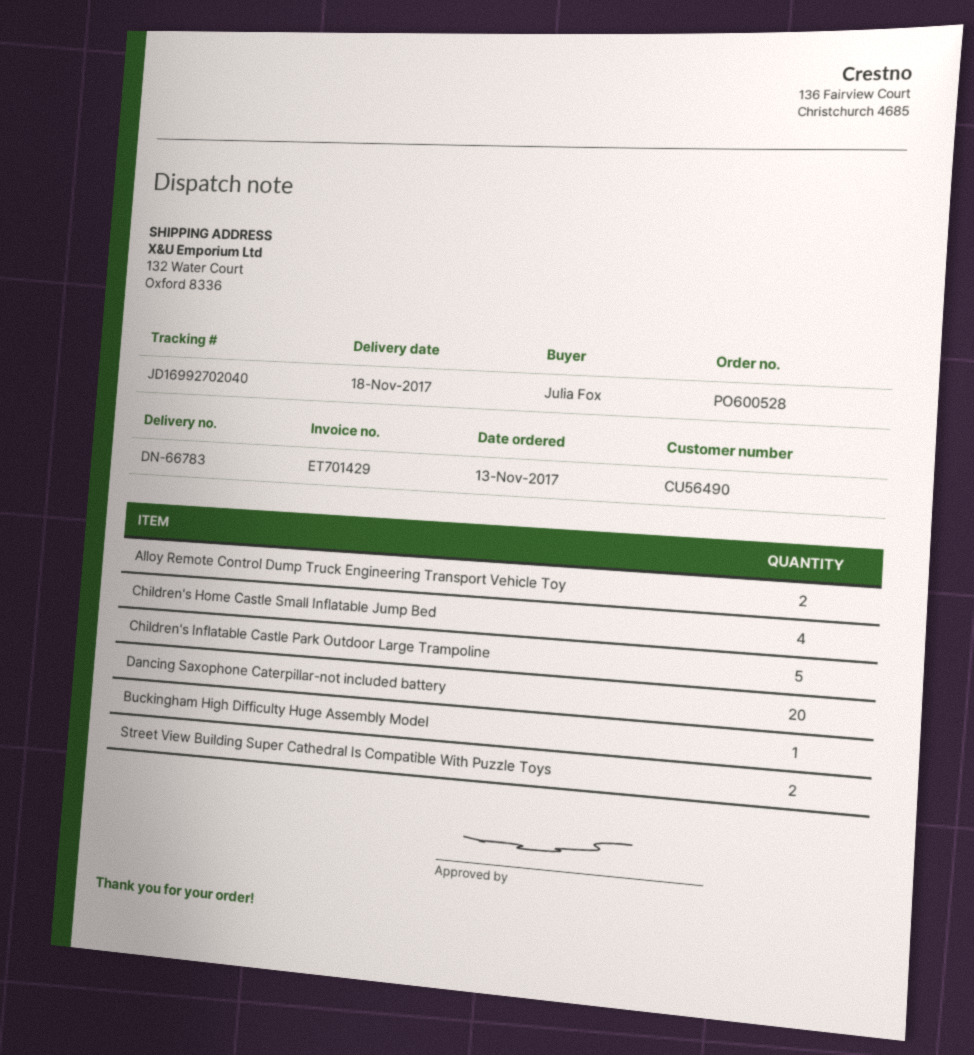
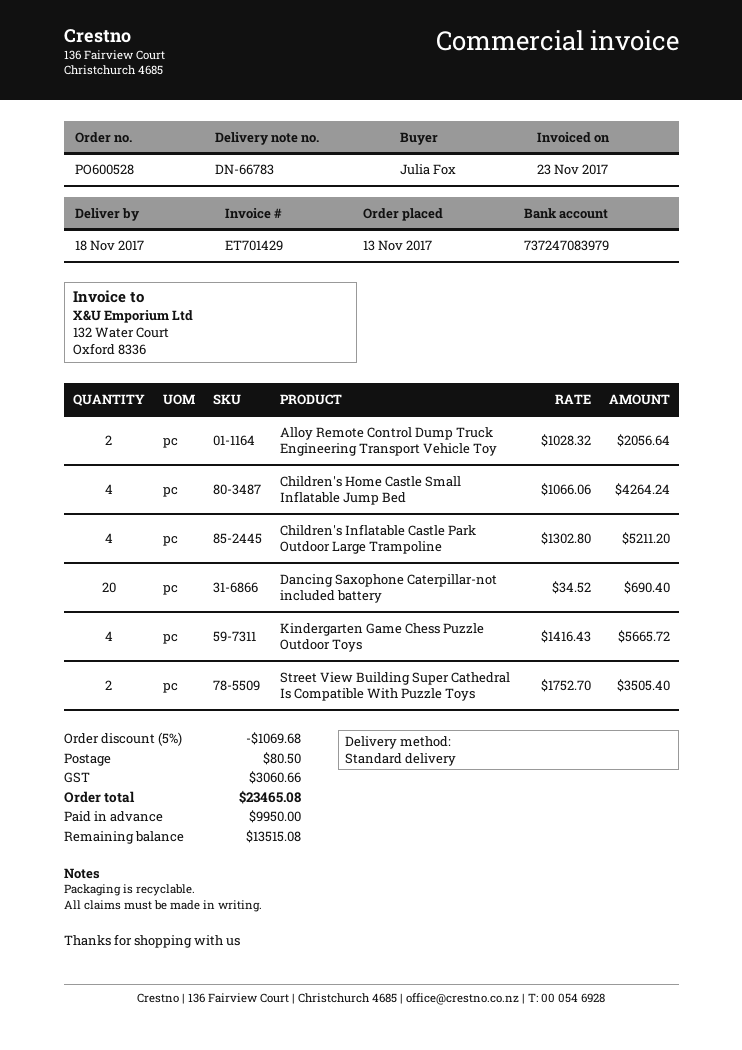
Children's Inflatable Castle Park Outdoor Large Trampoline: 5 -> 4
Buckingham High Difficulty Huge Assembly Model: 1 -> none
Kindergarten Game Chess Puzzle Outdoor Toys: none -> 4

